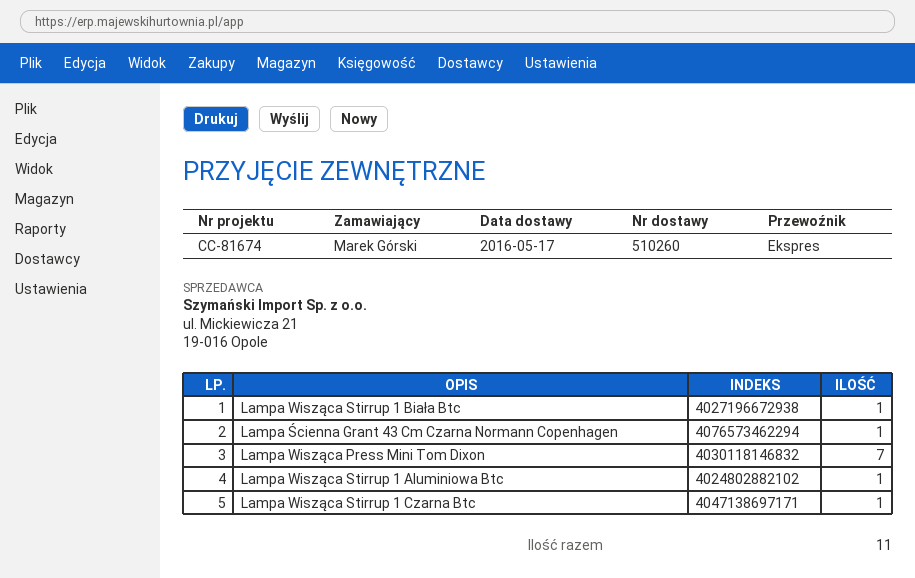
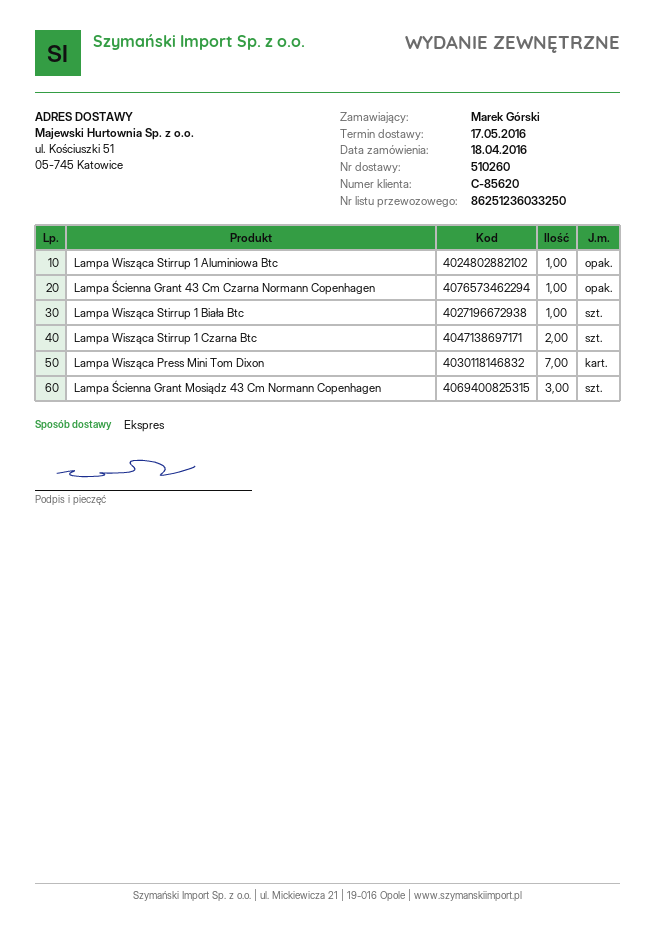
Lampa Wisząca Stirrup 1 Czarna Btc: 1 -> 2
Lampa Ścienna Grant Mosiądz 43 Cm Normann Copenhagen: none -> 3

